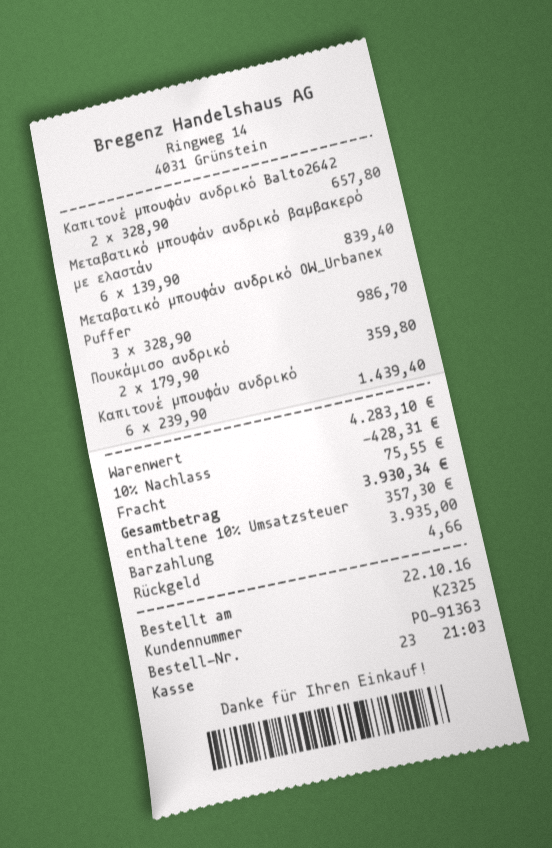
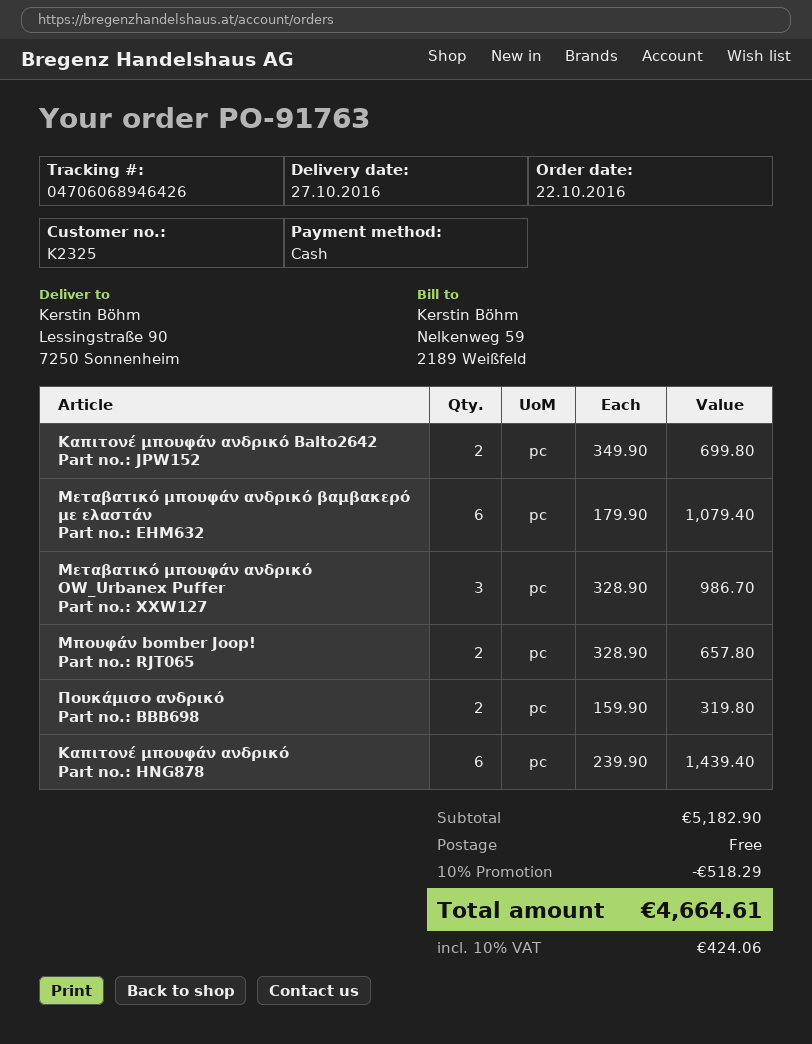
order number: PO-91363 -> PO-91763
Καπιτονέ μπουφάν ανδρικό Balto2642: 2 x 328.90 = 657.80 -> 2 x 349.90 = 699.80
Μεταβατικό μπουφάν ανδρικό βαμβακερό με ελαστάν: 6 x 139.90 = 839.40 -> 6 x 179.90 = 1079.40
Πουκάμισο ανδρικό: 2 x 179.90 = 359.80 -> 2 x 159.90 = 319.80
Μπουφάν bomber Joop!: none -> 2 x 328.90 = 657.80
subtotal: 4283.10 -> 5182.90
discount: 10% = 428.31 -> 10% = 518.29
shipping: 75.55 -> 0.00
tax: 10% = 357.30 -> 10% = 424.06
total: 3930.34 -> 4664.61

